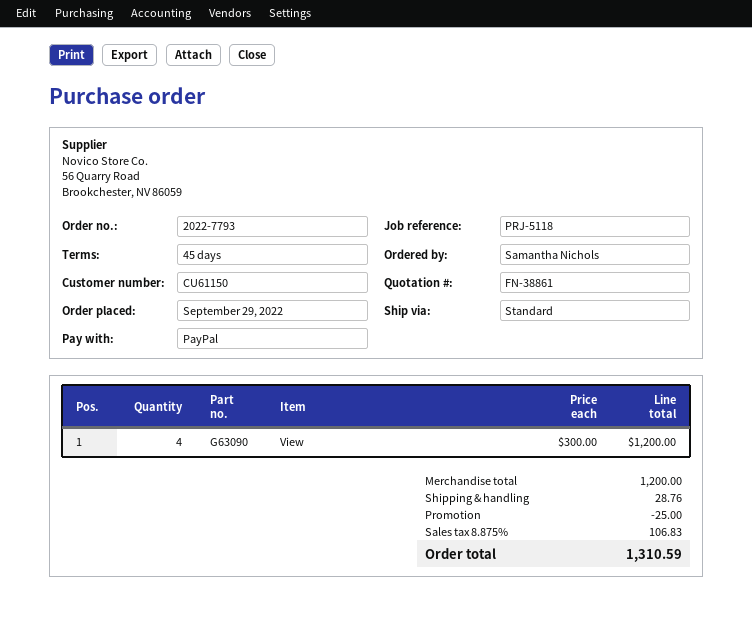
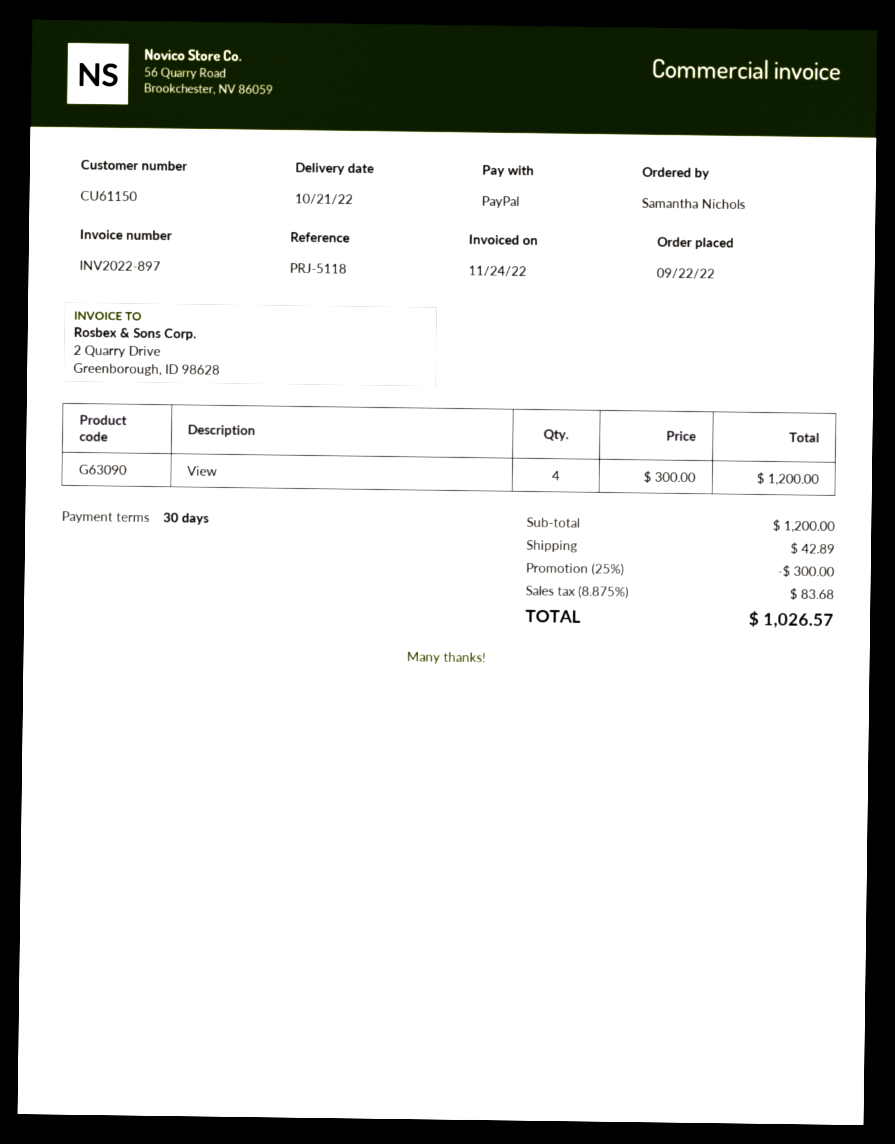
order date: 2022-09-29 -> 2022-09-22
payment terms: 45 days -> 30 days
discount: 25.00 -> 300.00
shipping: 28.76 -> 42.89
tax: 8.875% = 106.83 -> 8.875% = 83.68
total: 1310.59 -> 1026.57

